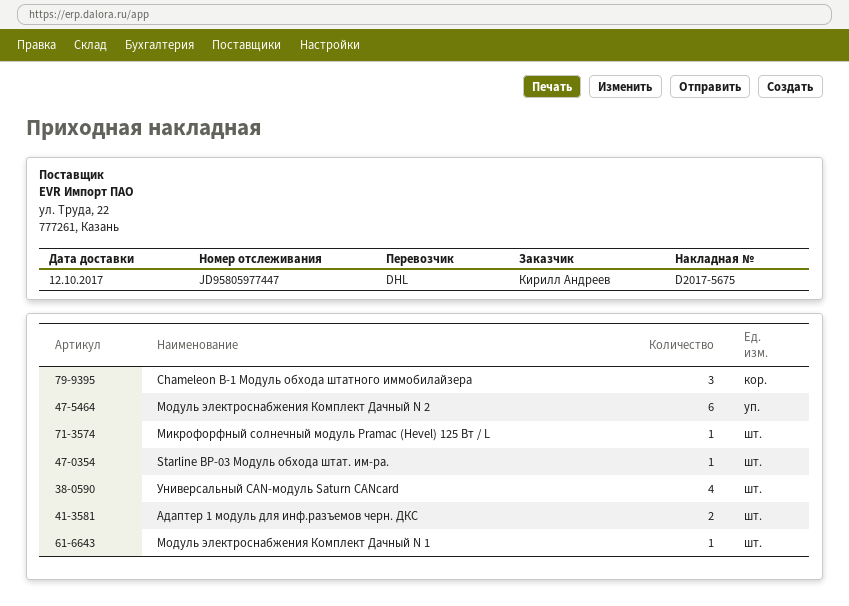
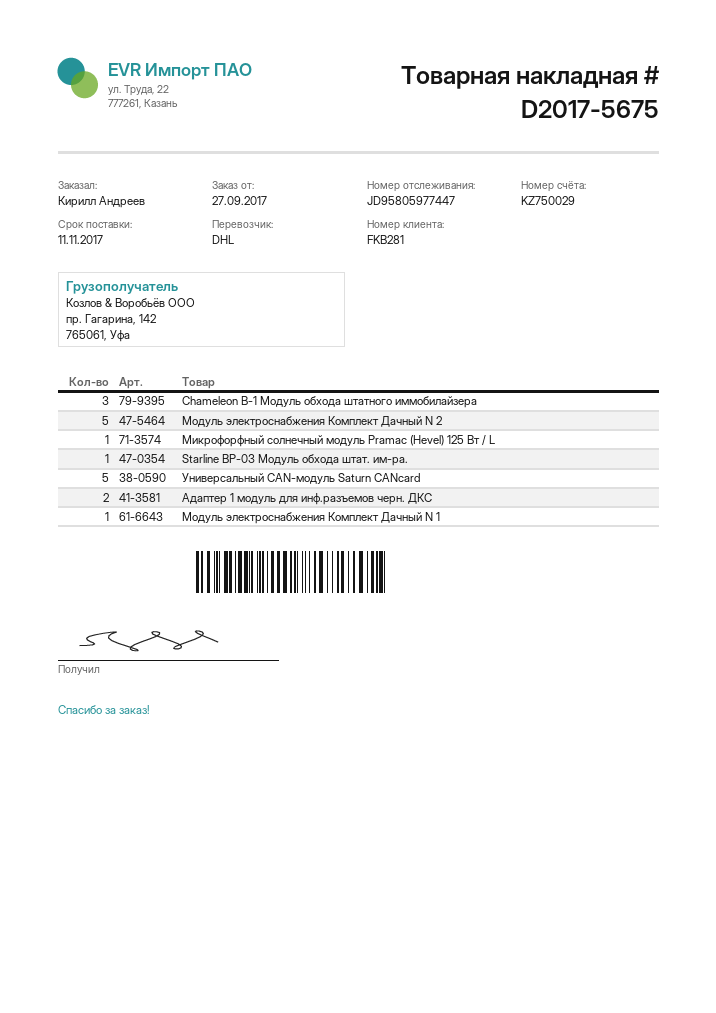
delivery date: 2017-10-12 -> 2017-11-11
Модуль электроснабжения Комплект Дачный N 2: 6 -> 5
Универсальный CAN-модуль Saturn CANcard: 4 -> 5

